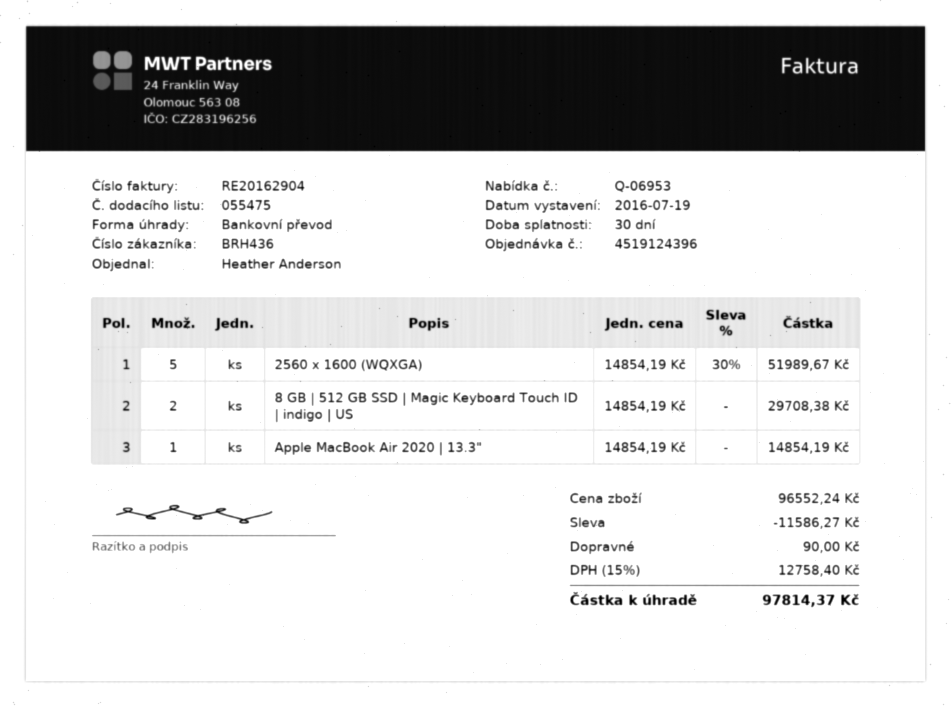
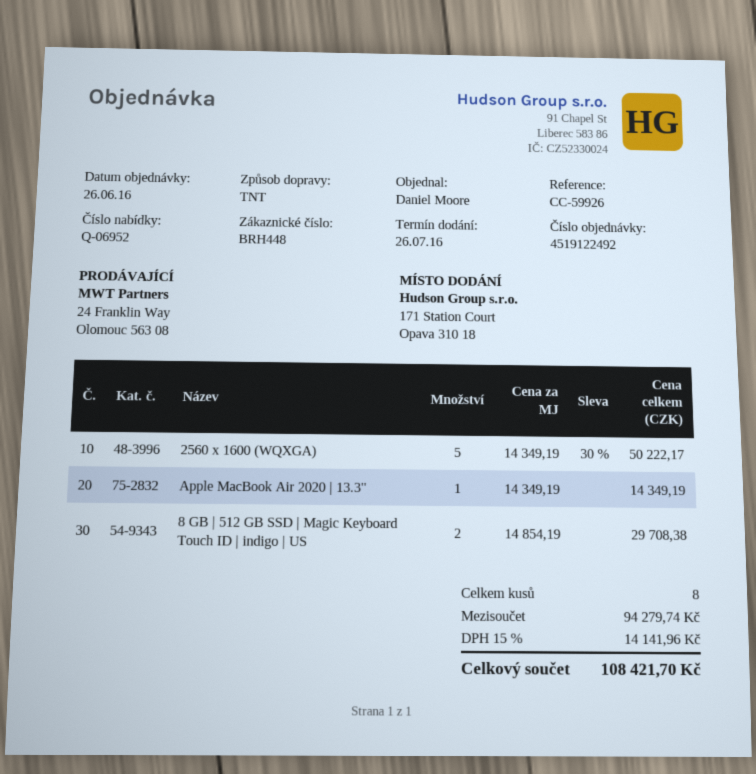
quote number: Q-06953 -> Q-06952
order number: 4519124396 -> 4519122492
customer number: BRH436 -> BRH448
ordered by: Heather Anderson -> Daniel Moore
2560 x 1600 (WQXGA): 5 x 14854.19 - 30% = 51989.67 -> 5 x 14349.19 - 30% = 50222.17
Apple MacBook Air 2020 | 13.3": 1 x 14854.19 = 14854.19 -> 1 x 14349.19 = 14349.19
subtotal: 96552.24 -> 94279.74
discount: 11586.27 -> none
shipping: 90.00 -> none
tax: 15% = 12758.40 -> 15% = 14141.96
total: 97814.37 -> 108421.70

